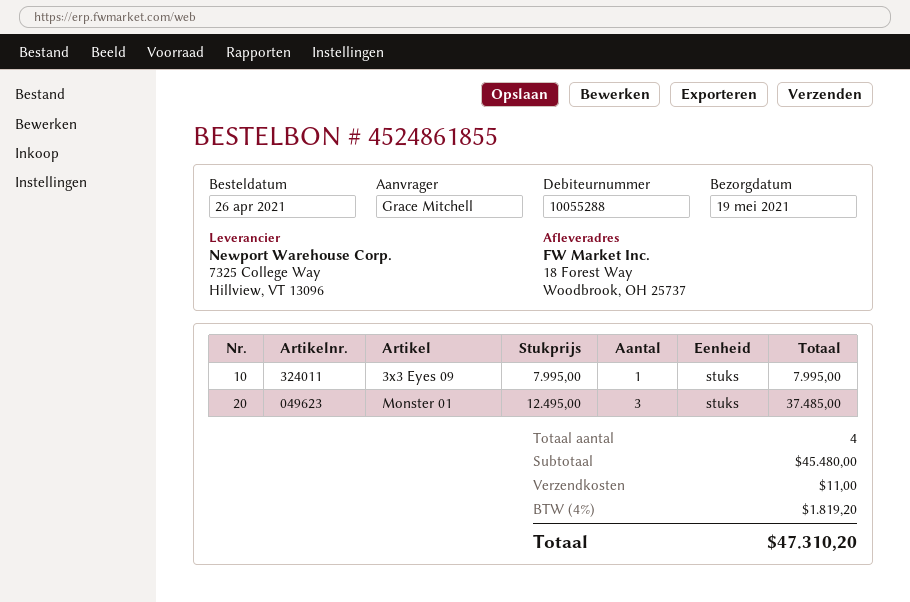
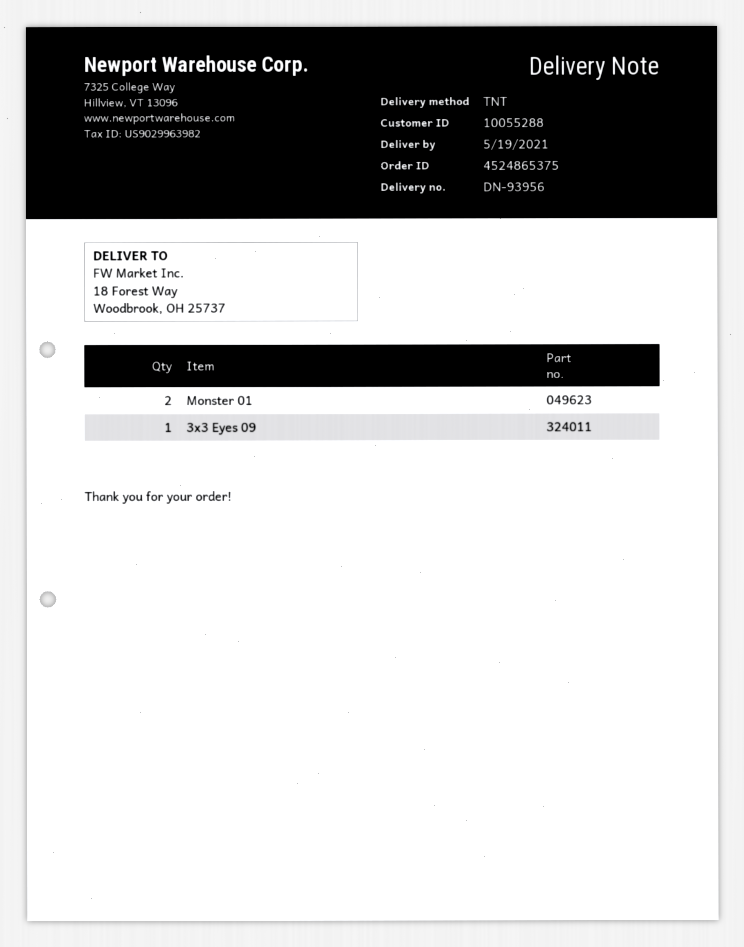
order number: 4524861855 -> 4524865375
Monster 01: 3 -> 2

